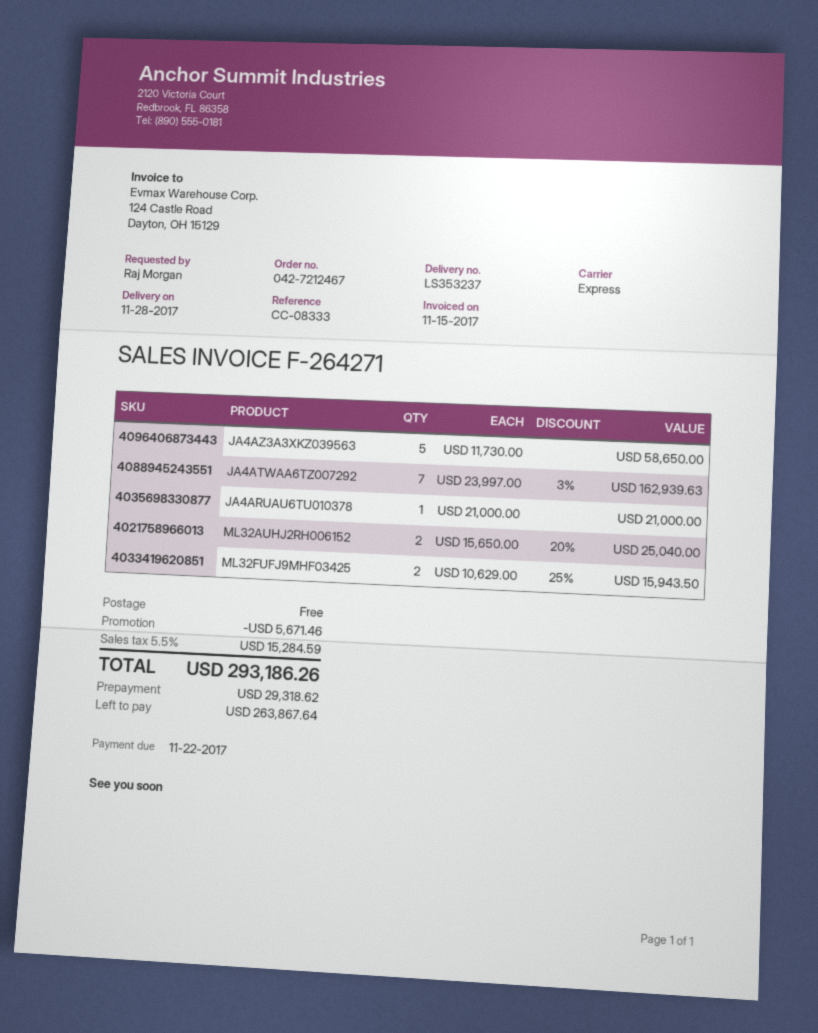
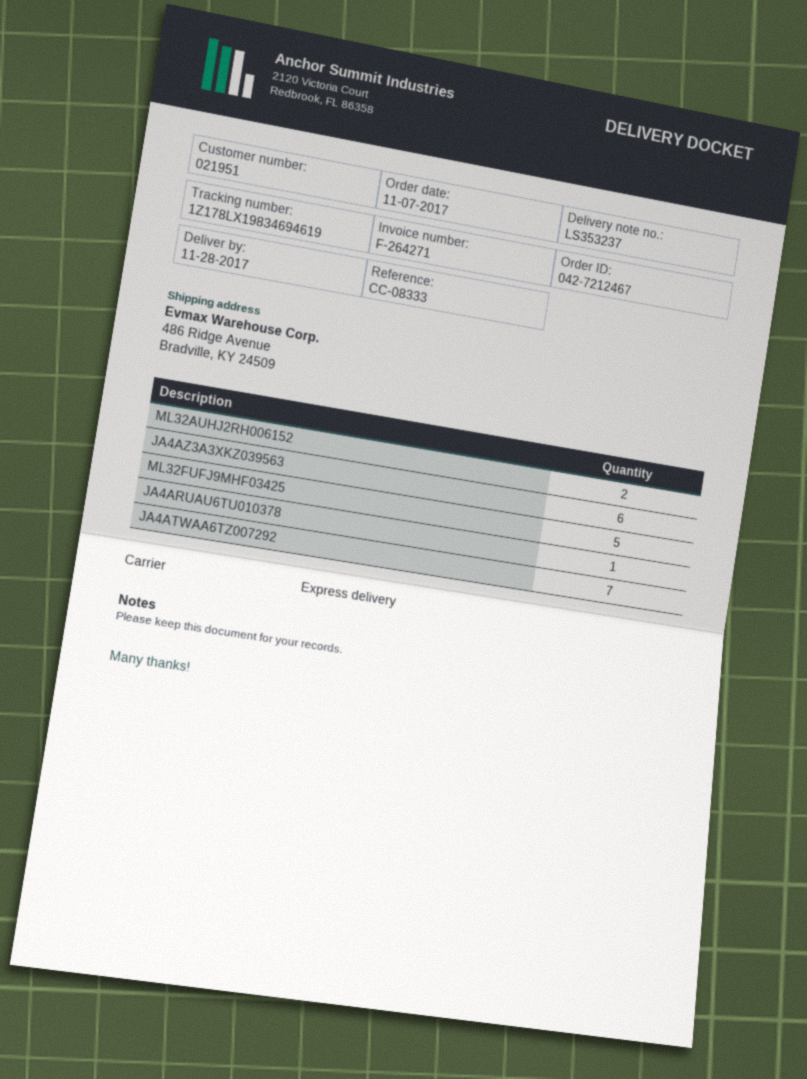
JA4AZ3A3XKZ039563: 5 -> 6
ML32FUFJ9MHF03425: 2 -> 5

